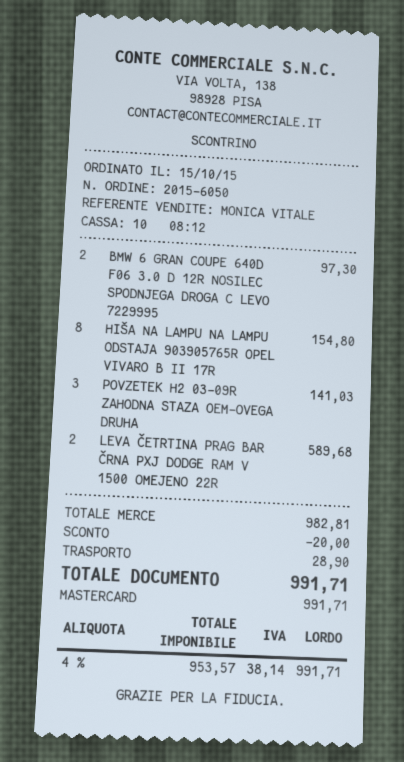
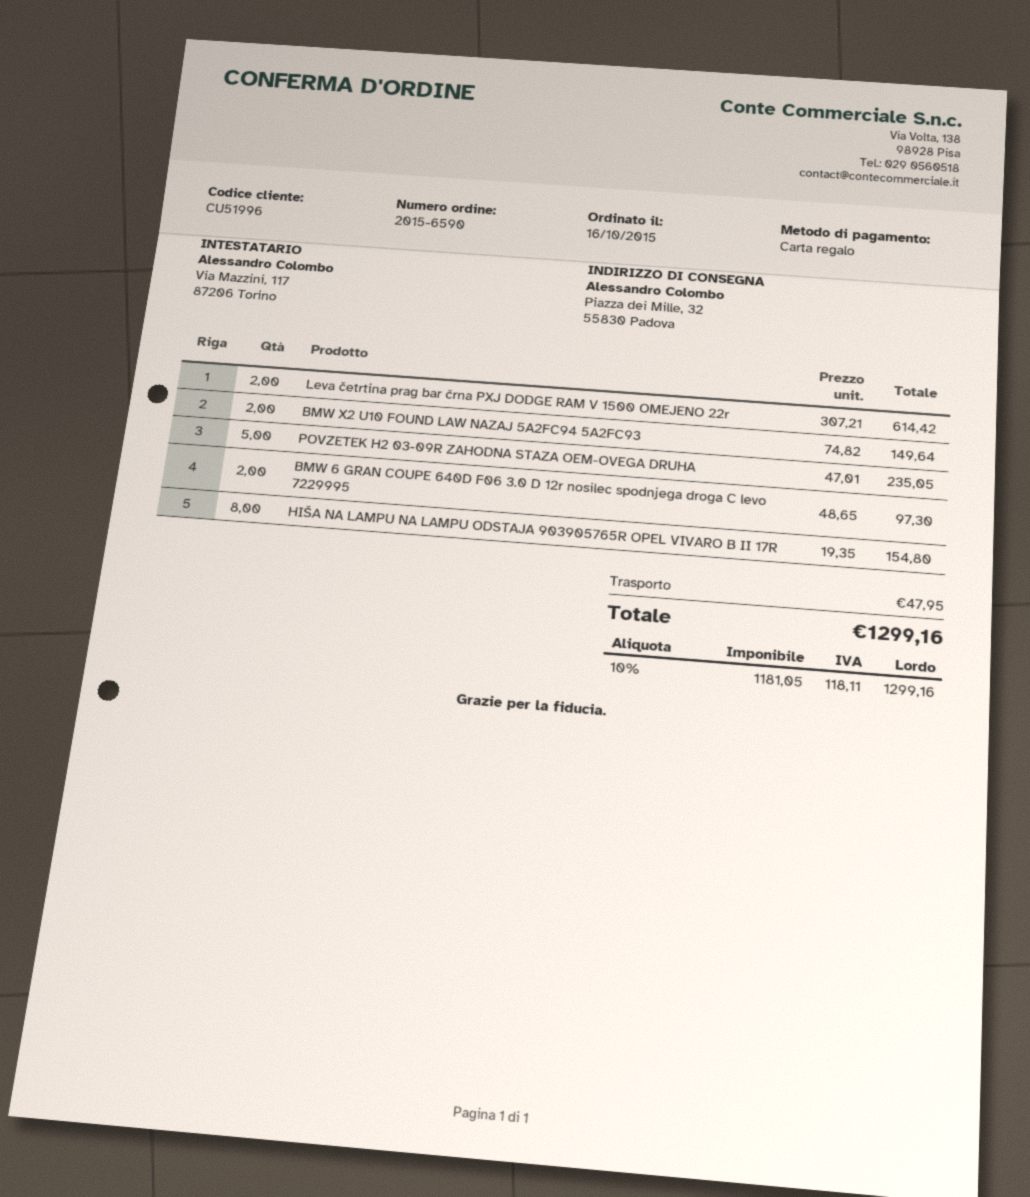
order number: 2015-6050 -> 2015-6590
order date: 2015-10-15 -> 2015-10-16
payment method: Mastercard -> gift card
POVZETEK H2 03-09R ZAHODNA STAZA OEM-OVEGA DRUHA: 3 for 141.03 -> 5 for 235.05
LEVA ČETRTINA PRAG BAR ČRNA PXJ DODGE RAM V 1500 OMEJENO 22R: 2 for 589.68 -> 2 for 614.42
BMW X2 U10 FOUND LAW NAZAJ 5A2FC94 5A2FC93: none -> 2 for 149.64
discount: 20.00 -> none
shipping: 28.90 -> 47.95
net: 953.57 -> 1181.05
tax: 4% = 38.14 -> 10% = 118.11
total: 991.71 -> 1299.16

